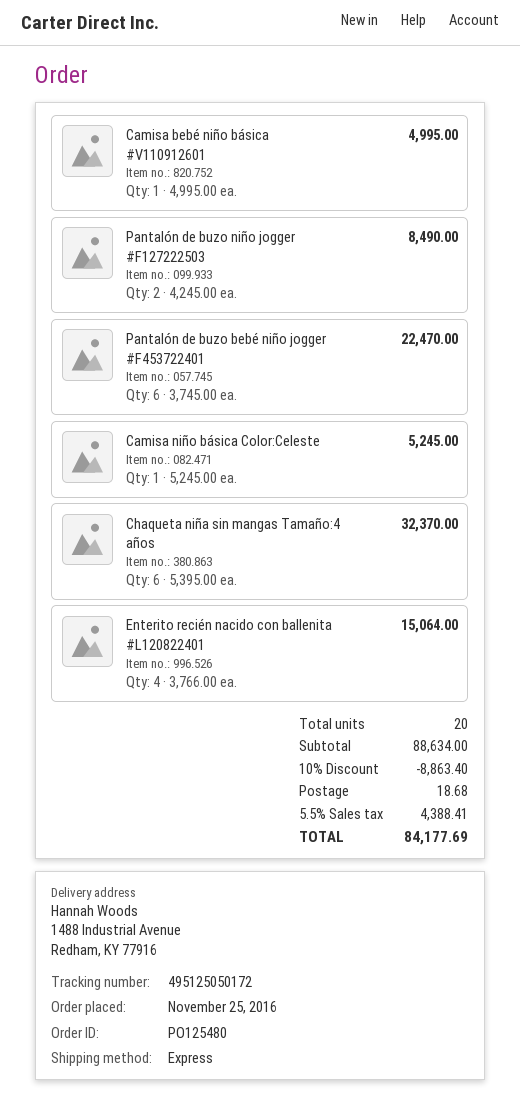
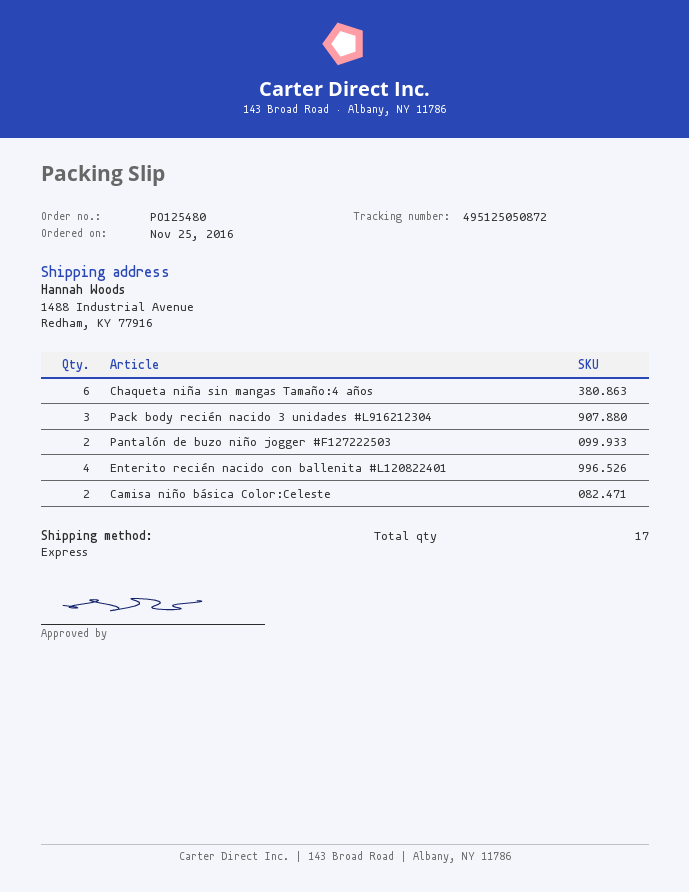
tracking number: 495125050172 -> 495125050872
Camisa bebé niño básica #V110912601: 1 -> none
Pantalón de buzo bebé niño jogger #F453722401: 6 -> none
Camisa niño básica Color:Celeste: 1 -> 2
Pack body recién nacido 3 unidades #L916212304: none -> 3
total quantity: 20 -> 17

